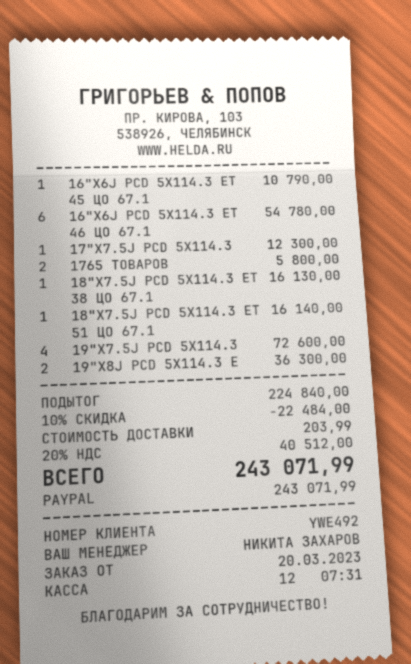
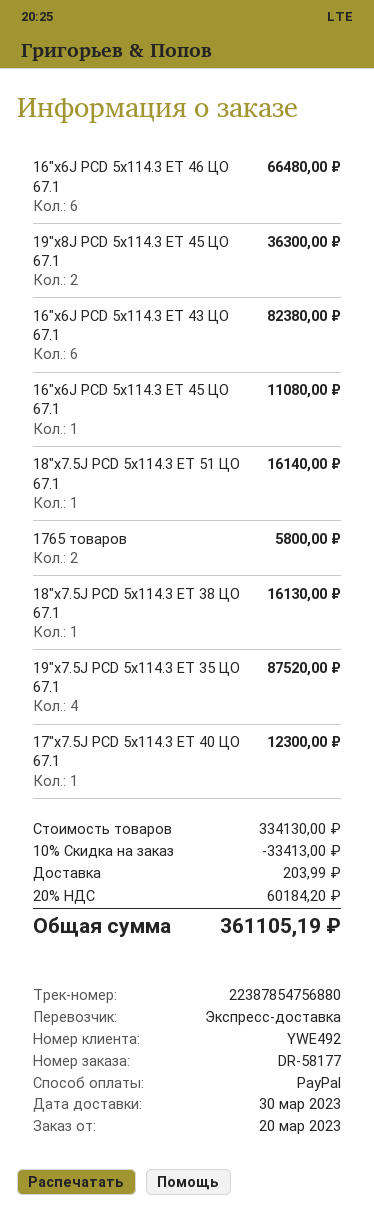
16"X6J PCD 5X114.3 ЕТ 45 ЦО 67.1: 1 for 10790.00 -> 1 for 11080.00
16"X6J PCD 5X114.3 ЕТ 46 ЦО 67.1: 6 for 54780.00 -> 6 for 66480.00
19"X7.5J PCD 5X114.3: 4 for 72600.00 -> 4 for 87520.00
16"x6J PCD 5x114.3 ЕТ 43 ЦО 67.1: none -> 6 for 82380.00
subtotal: 224840.00 -> 334130.00
discount: 10% = 22484.00 -> 10% = 33413.00
tax: 20% = 40512.00 -> 20% = 60184.20
total: 243071.99 -> 361105.19

